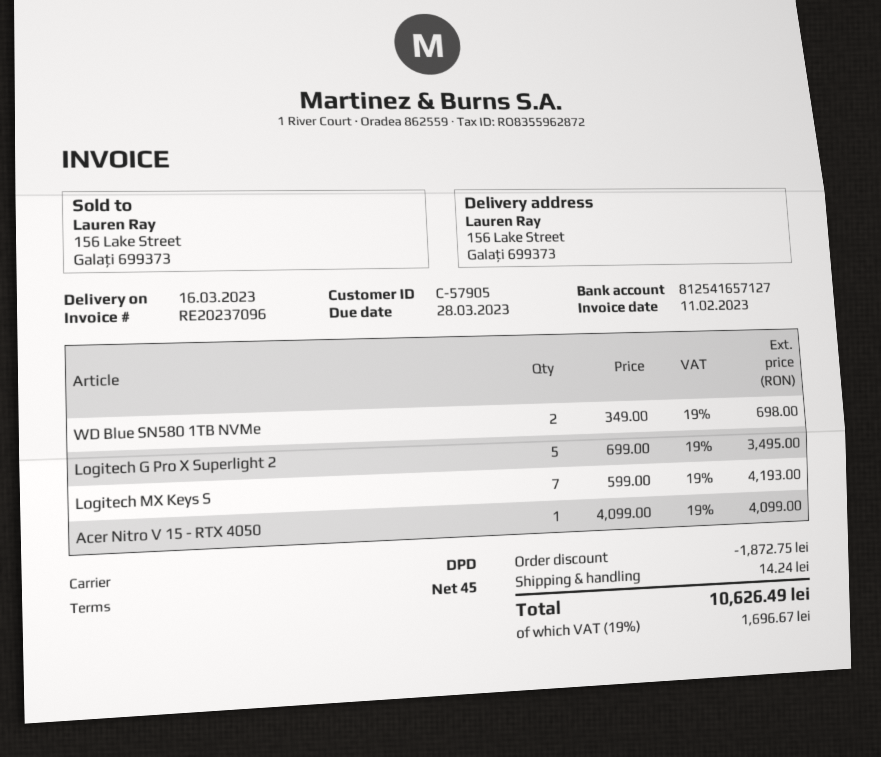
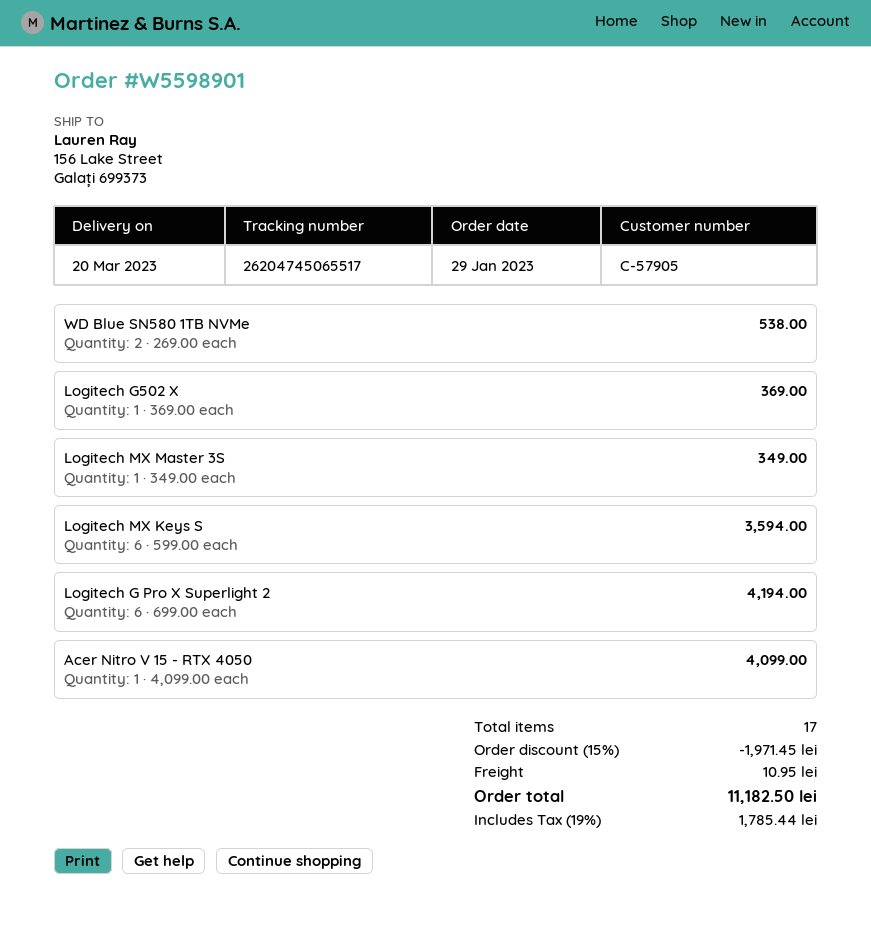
delivery date: 2023-03-16 -> 2023-03-20
WD Blue SN580 1TB NVMe: 2 x 349.00 = 698.00 -> 2 x 269.00 = 538.00
Logitech G Pro X Superlight 2: 5 x 699.00 = 3495.00 -> 6 x 699.00 = 4194.00
Logitech MX Keys S: 7 x 599.00 = 4193.00 -> 6 x 599.00 = 3594.00
Logitech G502 X: none -> 1 x 369.00 = 369.00
Logitech MX Master 3S: none -> 1 x 349.00 = 349.00
discount: 1872.75 -> 1971.45
shipping: 14.24 -> 10.95
tax: 19% = 1696.67 -> 19% = 1785.44
total: 10626.49 -> 11182.50

